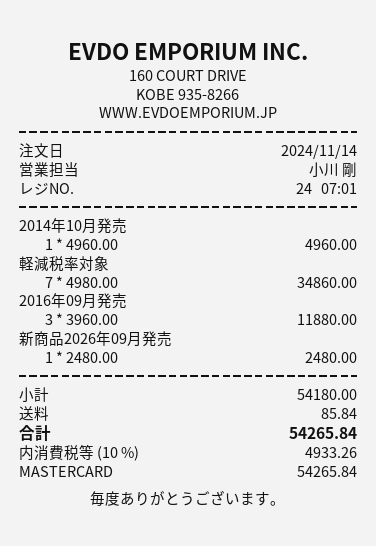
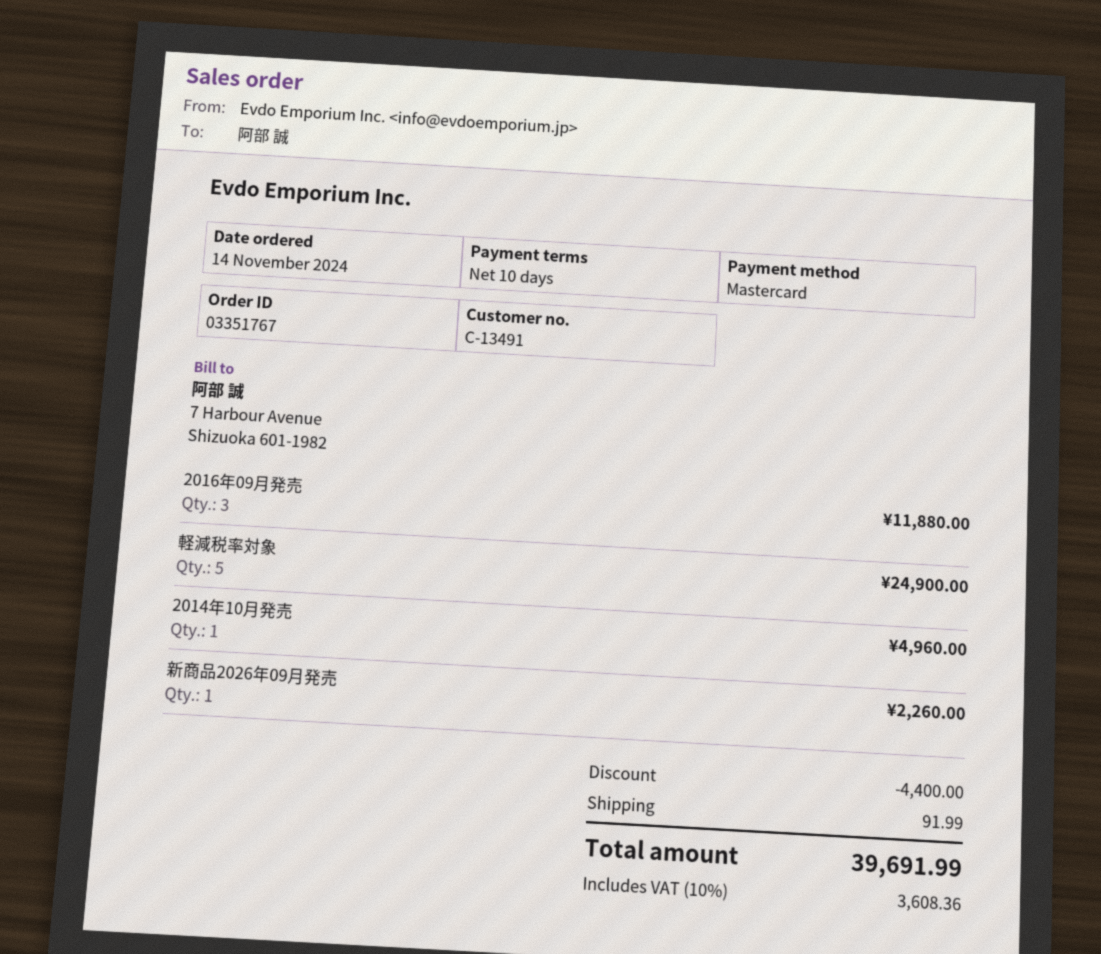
軽減税率対象: 7 for 34860.00 -> 5 for 24900.00
新商品2026年09月発売: 1 for 2480.00 -> 1 for 2260.00
discount: none -> 4400.00
shipping: 85.84 -> 91.99
tax: 10% = 4933.26 -> 10% = 3608.36
total: 54265.84 -> 39691.99

